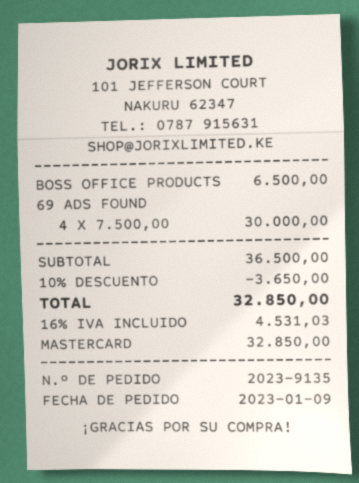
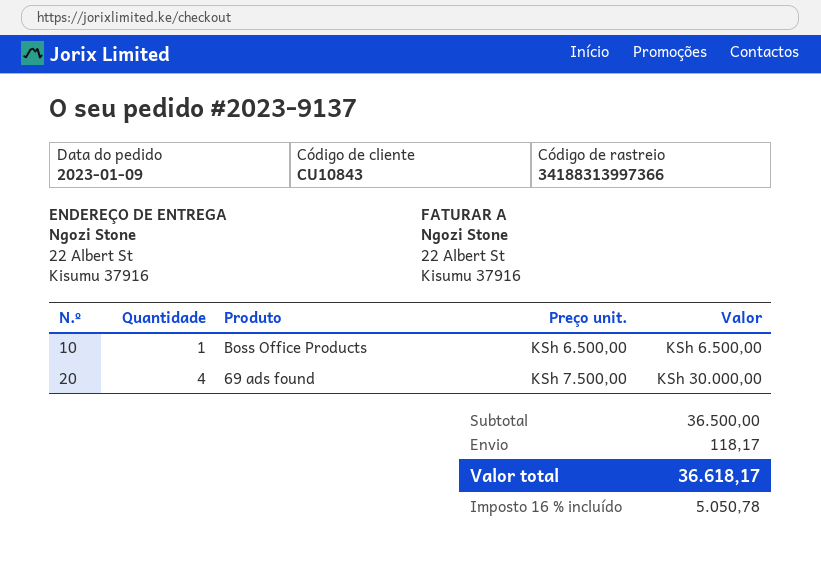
order number: 2023-9135 -> 2023-9137
discount: 10% = 3650.00 -> none
shipping: none -> 118.17
tax: 16% = 4531.03 -> 16% = 5050.78
total: 32850.00 -> 36618.17

